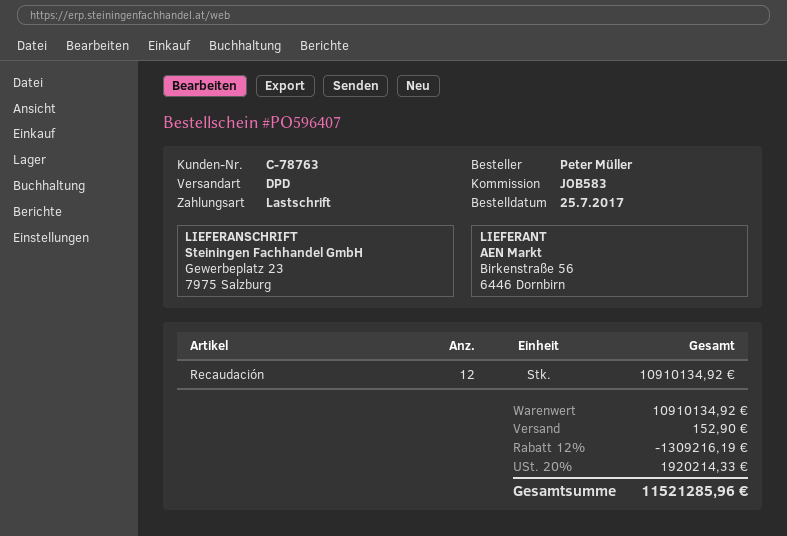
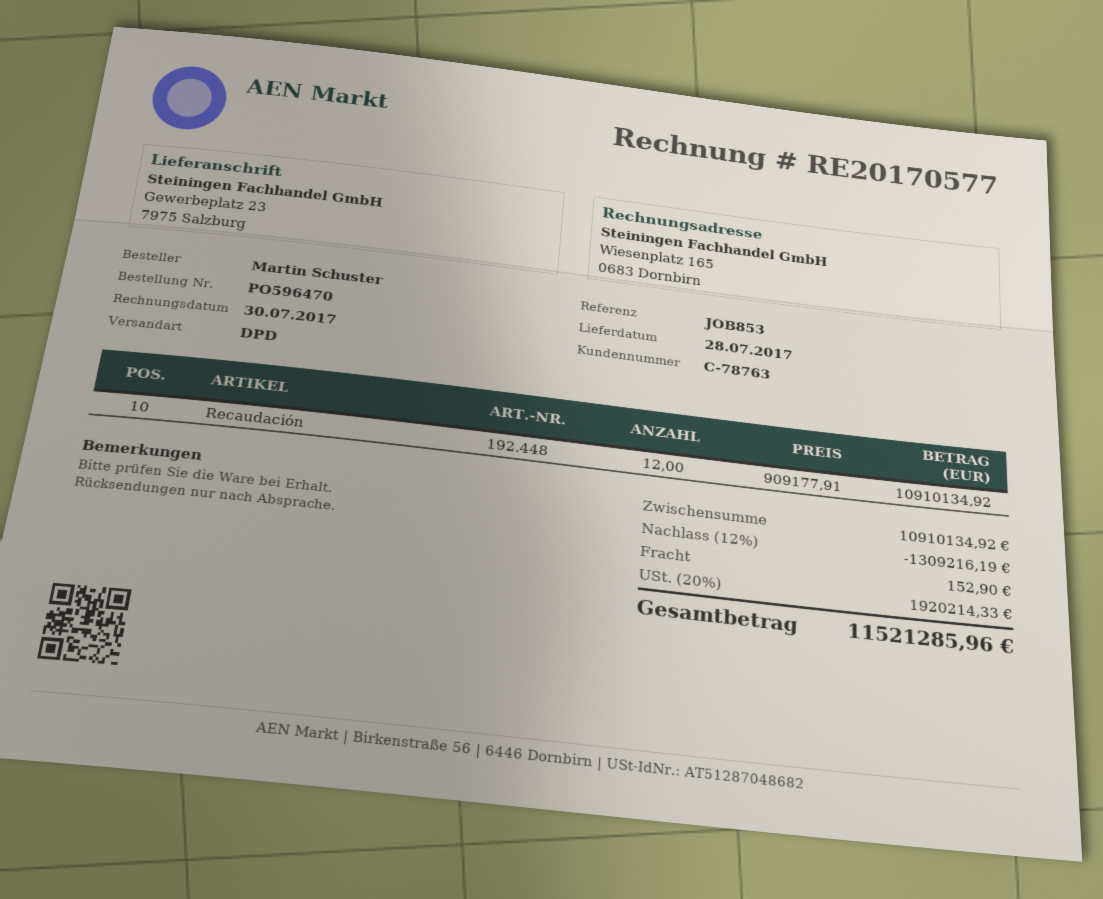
order number: PO596407 -> PO596470
reference: JOB583 -> JOB853
ordered by: Peter Müller -> Martin Schuster

